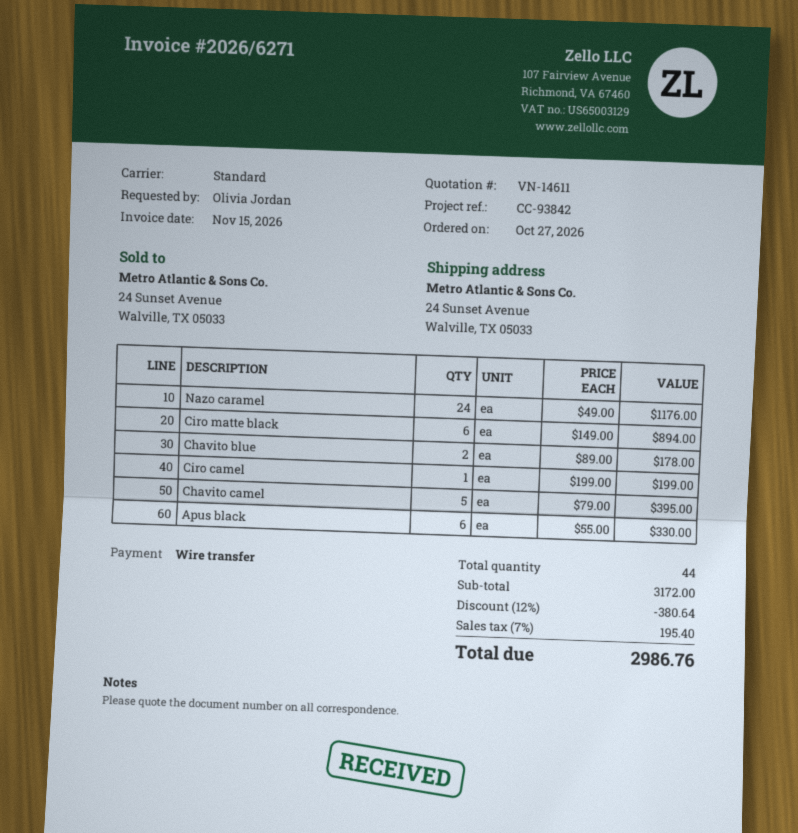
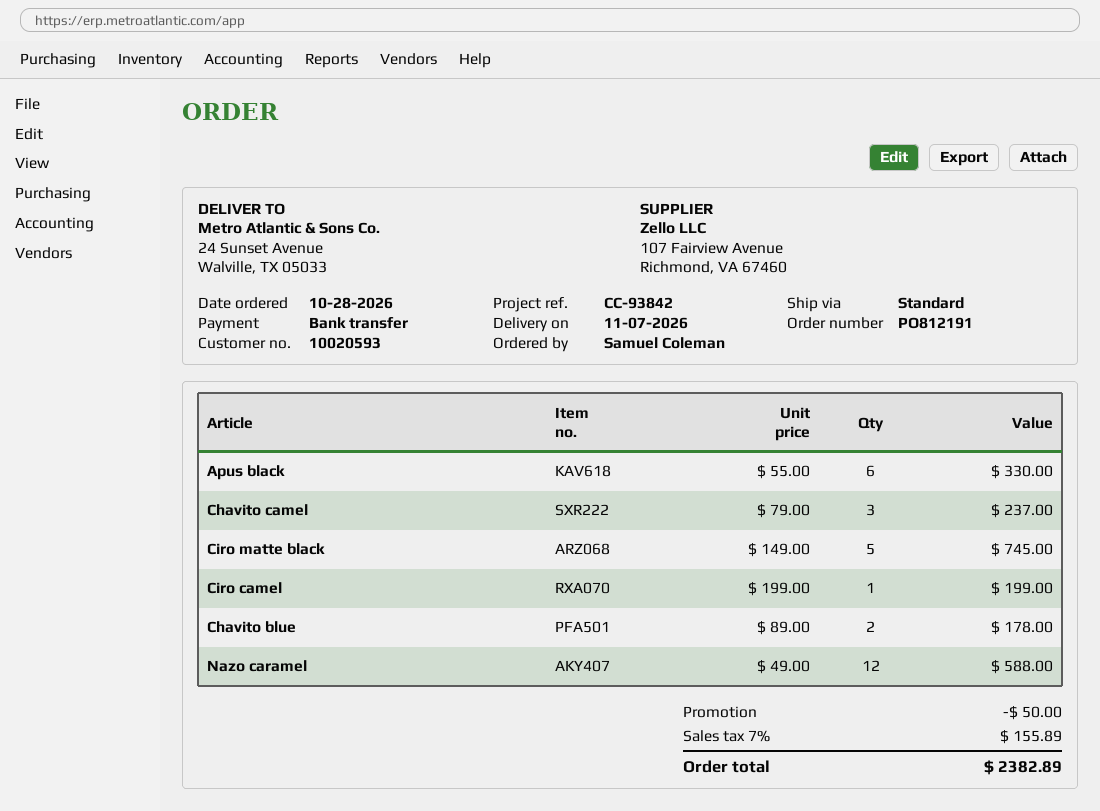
order date: 2026-10-27 -> 2026-10-28
ordered by: Olivia Jordan -> Samuel Coleman
Nazo caramel: 24 x 49.00 = 1176.00 -> 12 x 49.00 = 588.00
Ciro matte black: 6 x 149.00 = 894.00 -> 5 x 149.00 = 745.00
Chavito camel: 5 x 79.00 = 395.00 -> 3 x 79.00 = 237.00
discount: 380.64 -> 50.00
tax: 7% = 195.40 -> 7% = 155.89
total: 2986.76 -> 2382.89

